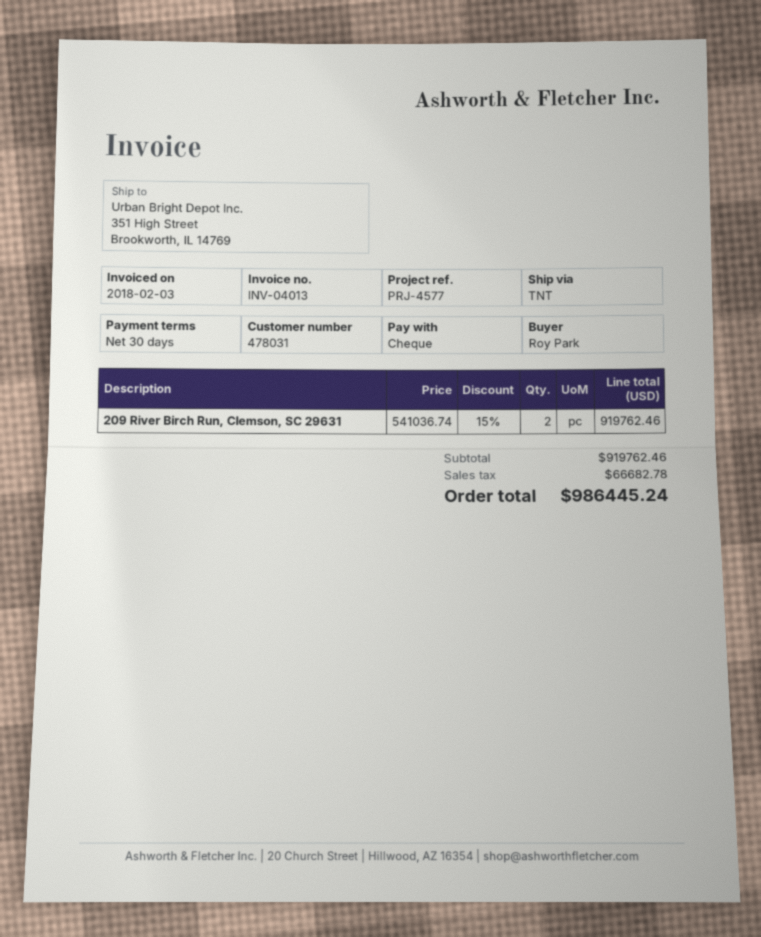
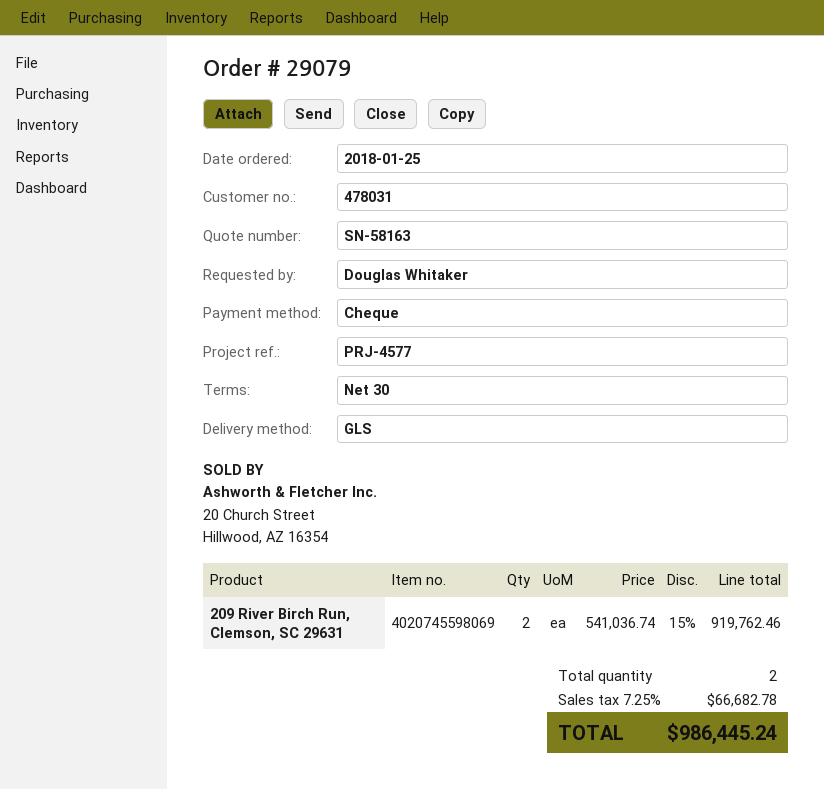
ordered by: Roy Park -> Douglas Whitaker
shipping method: TNT -> GLS

